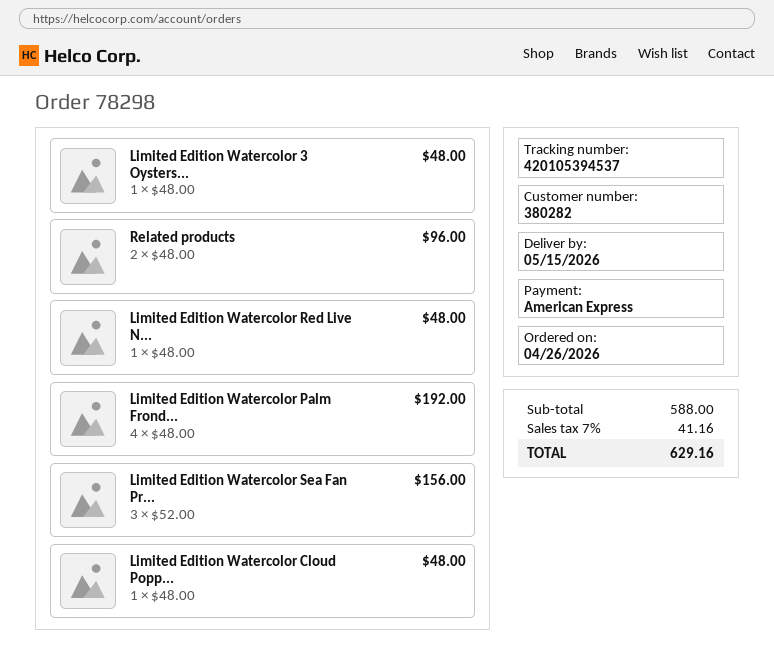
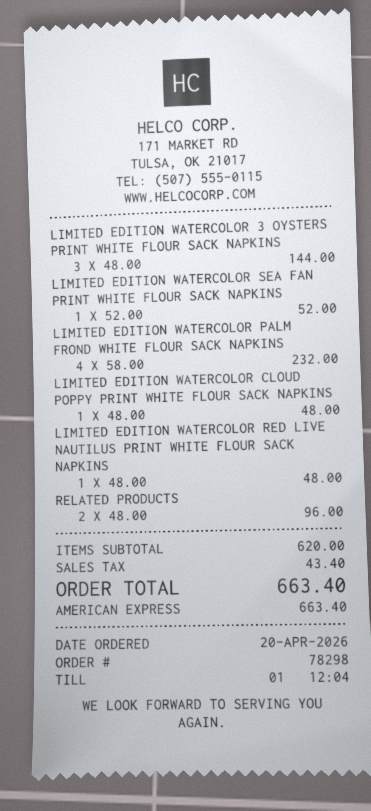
order date: 2026-04-26 -> 2026-04-20
Limited Edition Watercolor 3 Oysters...: 1 x 48.00 = 48.00 -> 3 x 48.00 = 144.00
Limited Edition Watercolor Palm Frond...: 4 x 48.00 = 192.00 -> 4 x 58.00 = 232.00
Limited Edition Watercolor Sea Fan Pr...: 3 x 52.00 = 156.00 -> 1 x 52.00 = 52.00
subtotal: 588.00 -> 620.00
tax: 41.16 -> 43.40
total: 629.16 -> 663.40

